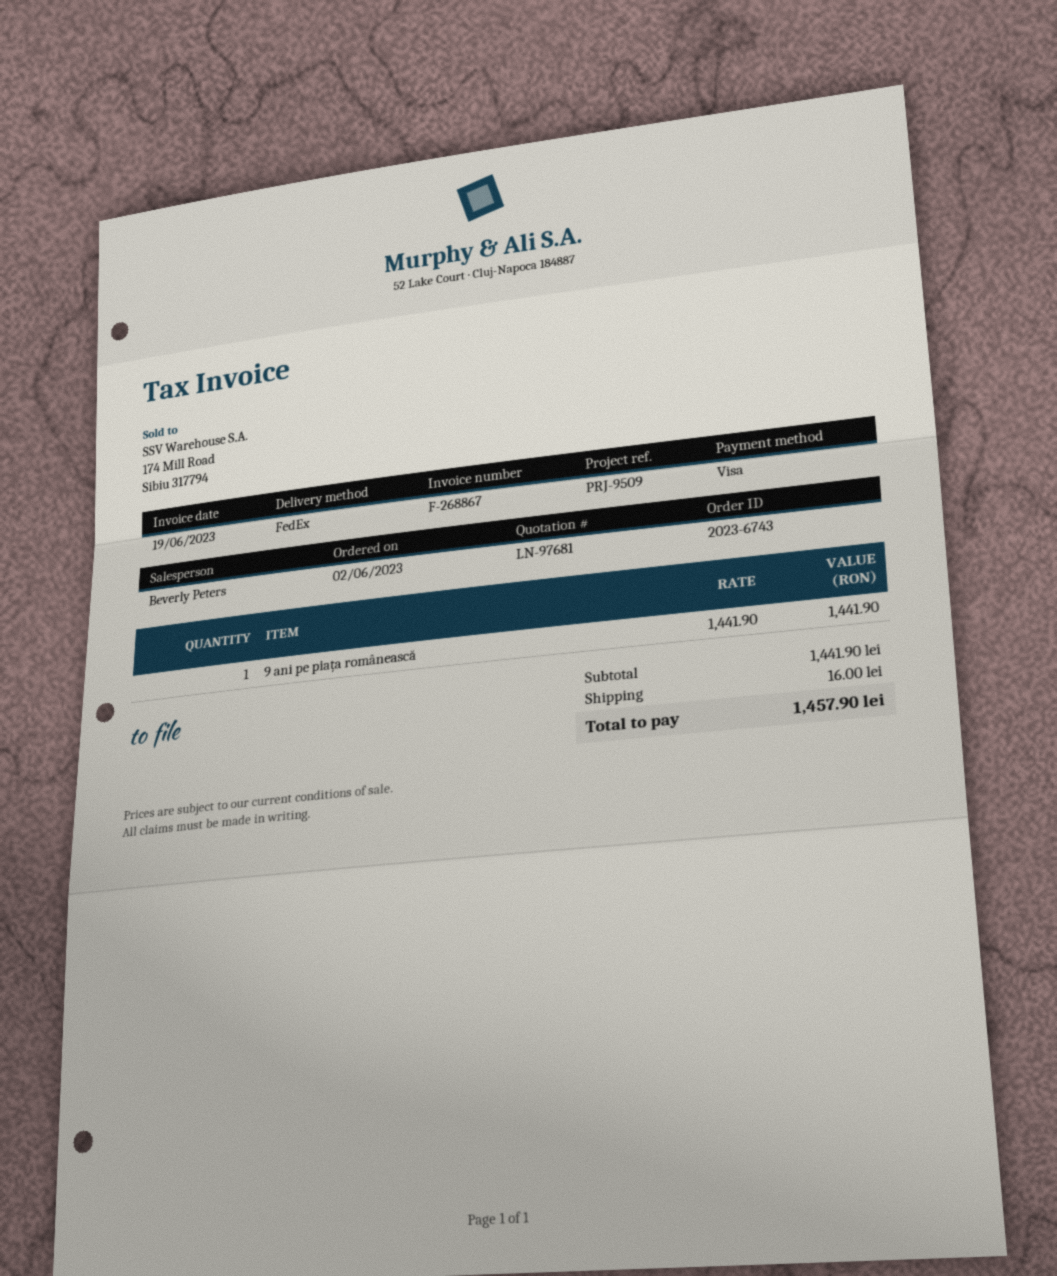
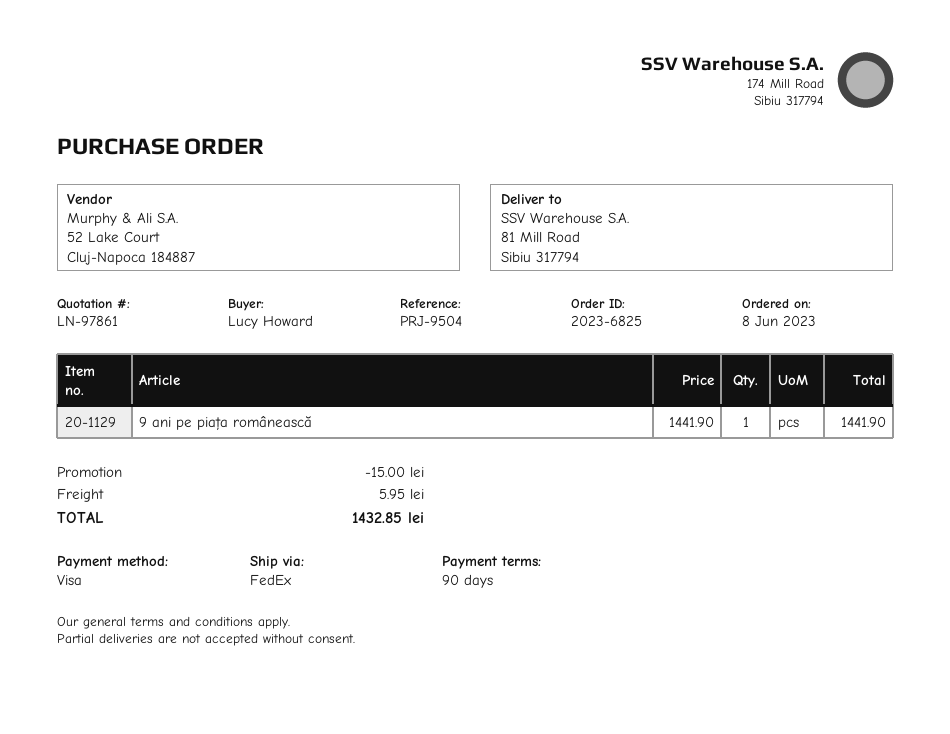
quote number: LN-97681 -> LN-97861
order number: 2023-6743 -> 2023-6825
order date: 2023-06-02 -> 2023-06-08
reference: PRJ-9509 -> PRJ-9504
discount: none -> 15.00
shipping: 16.00 -> 5.95
total: 1457.90 -> 1432.85

